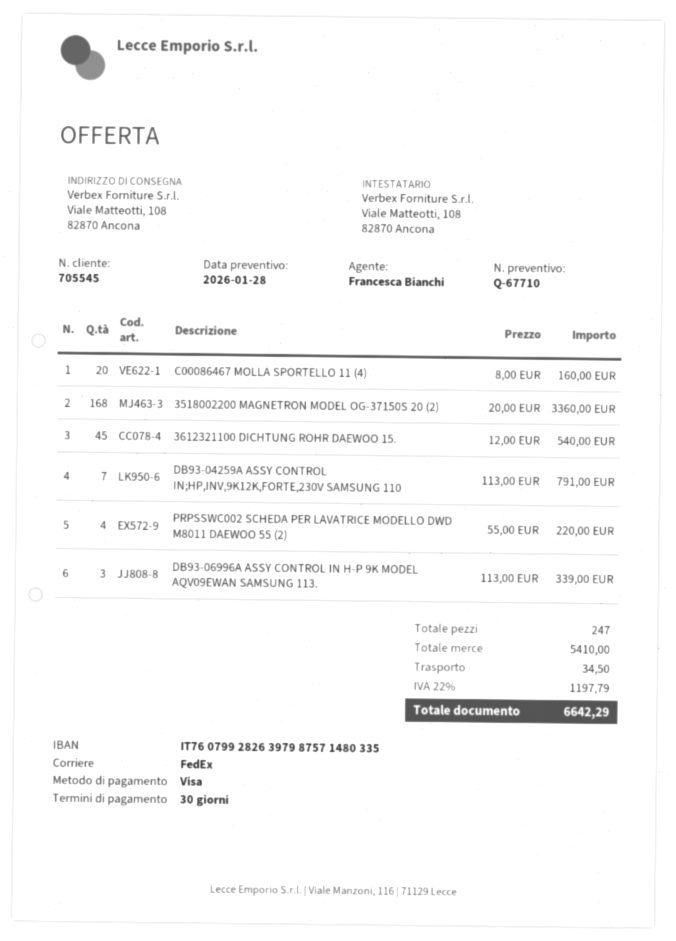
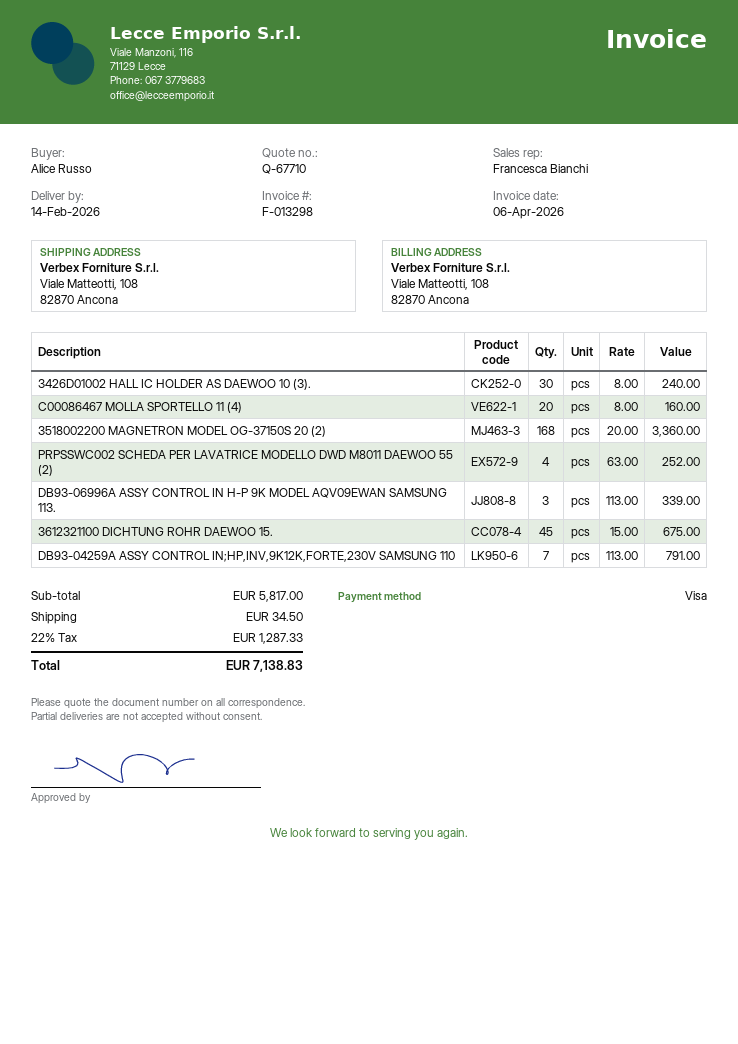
3612321100 DICHTUNG ROHR DAEWOO 15.: 45 x 12.00 = 540.00 -> 45 x 15.00 = 675.00
PRPSSWC002 SCHEDA PER LAVATRICE MODELLO DWD M8011 DAEWOO 55 (2): 4 x 55.00 = 220.00 -> 4 x 63.00 = 252.00
3426D01002 HALL IC HOLDER AS DAEWOO 10 (3).: none -> 30 x 8.00 = 240.00
subtotal: 5410.00 -> 5817.00
tax: 22% = 1197.79 -> 22% = 1287.33
total: 6642.29 -> 7138.83

